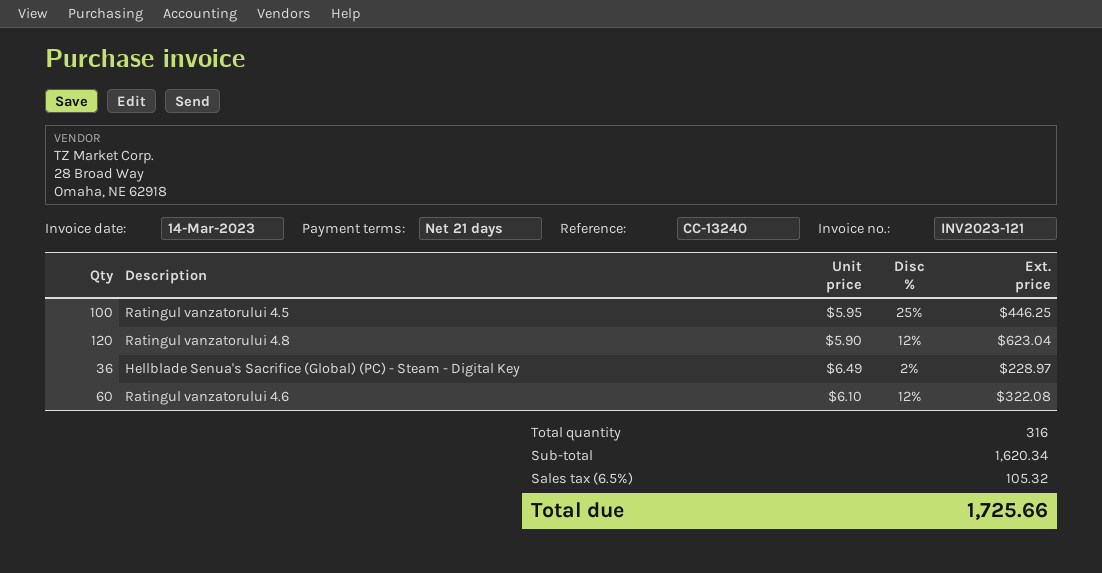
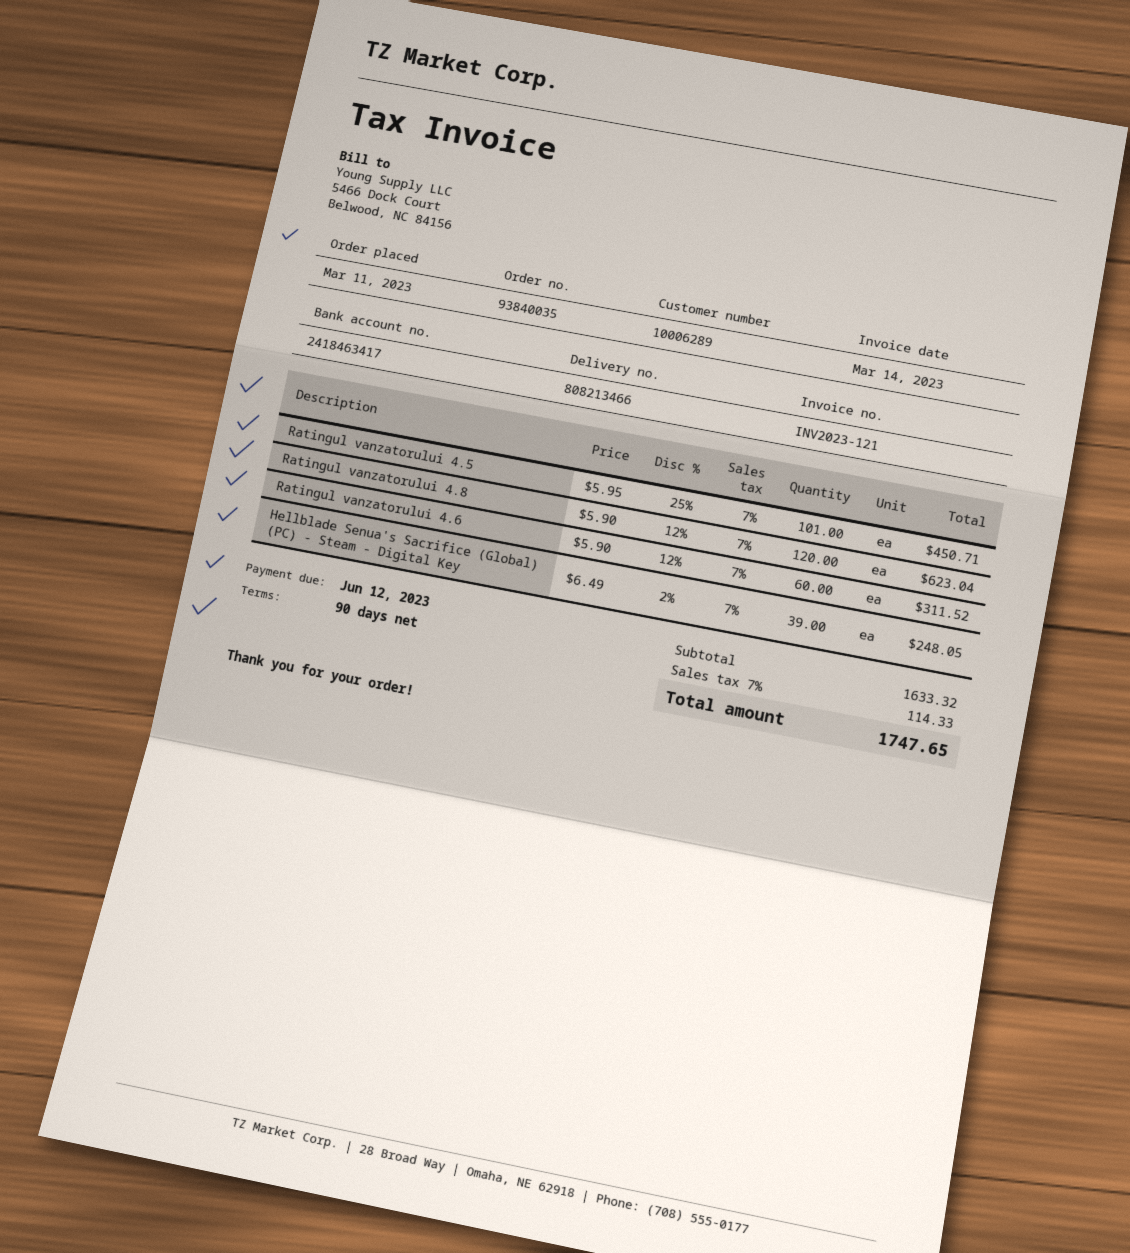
payment terms: 21 days -> 90 days
Ratingul vanzatorului 4.5: 100 x 5.95 - 25% = 446.25 -> 101 x 5.95 - 25% = 450.71
Hellblade Senua's Sacrifice (Global) (PC) - Steam - Digital Key: 36 x 6.49 - 2% = 228.97 -> 39 x 6.49 - 2% = 248.05
Ratingul vanzatorului 4.6: 60 x 6.10 - 12% = 322.08 -> 60 x 5.90 - 12% = 311.52
subtotal: 1620.34 -> 1633.32
tax: 6.5% = 105.32 -> 7% = 114.33
total: 1725.66 -> 1747.65

